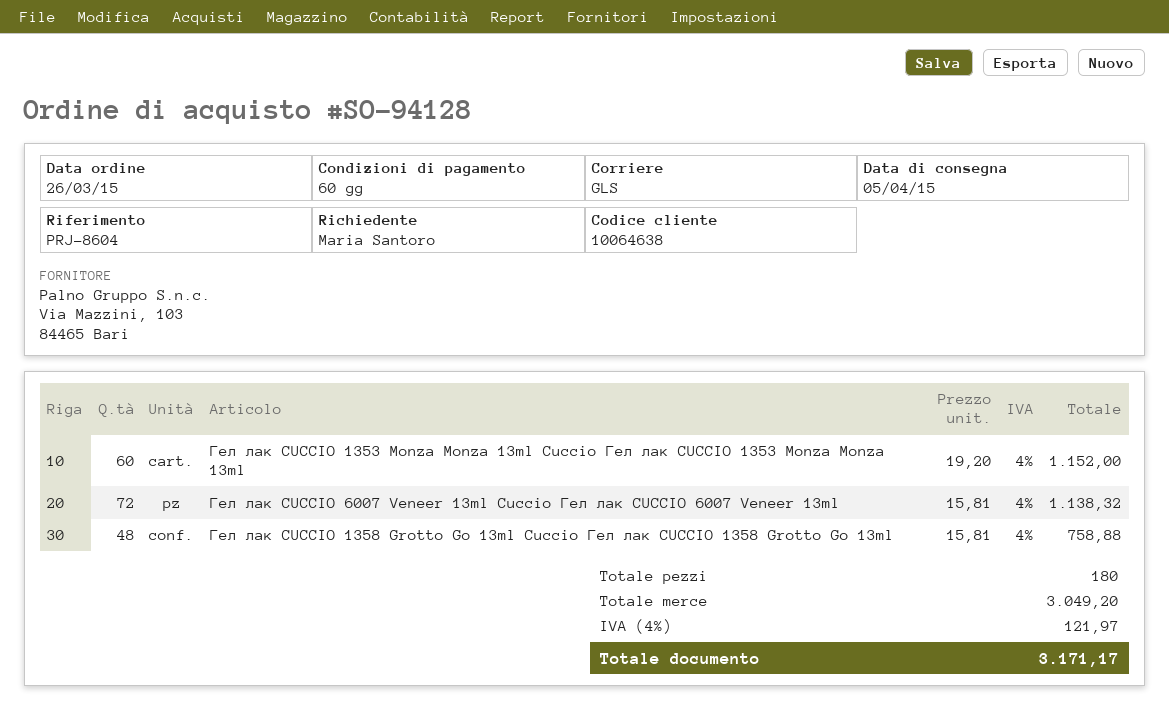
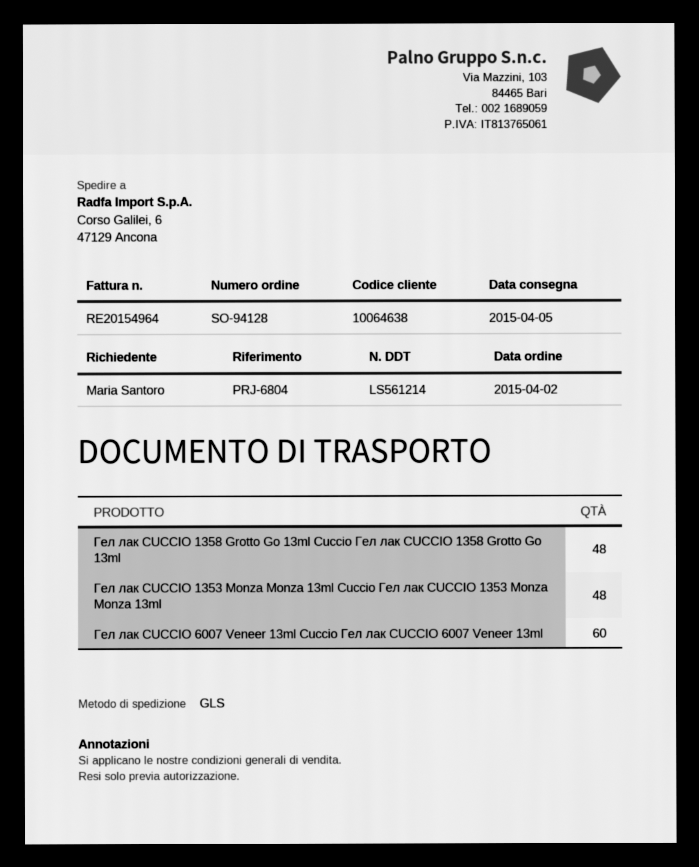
order date: 2015-03-26 -> 2015-04-02
reference: PRJ-8604 -> PRJ-6804
Гел лак CUCCIO 1353 Monza Monza 13ml Cuccio Гел лак CUCCIO 1353 Monza Monza 13ml: 60 -> 48
Гел лак CUCCIO 6007 Veneer 13ml Cuccio Гел лак CUCCIO 6007 Veneer 13ml: 72 -> 60

